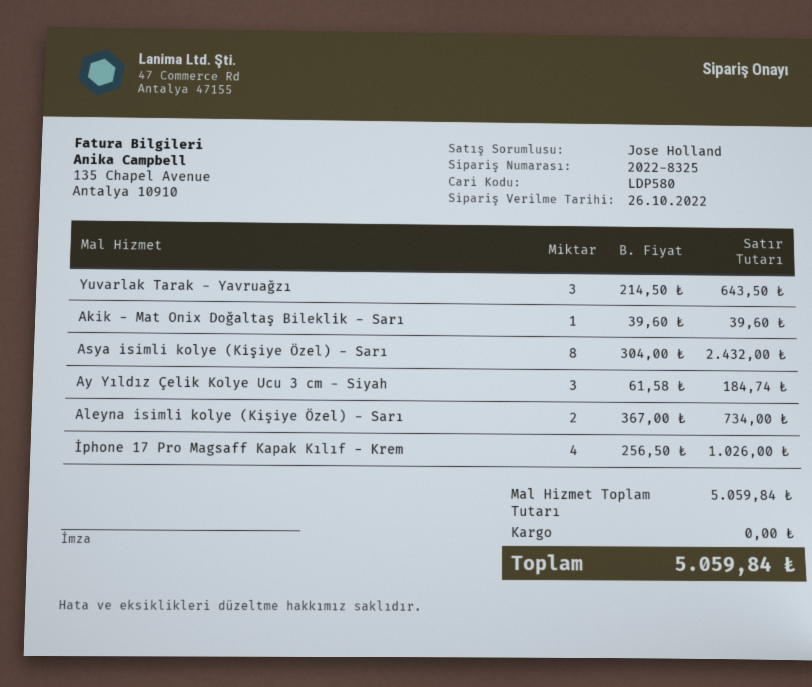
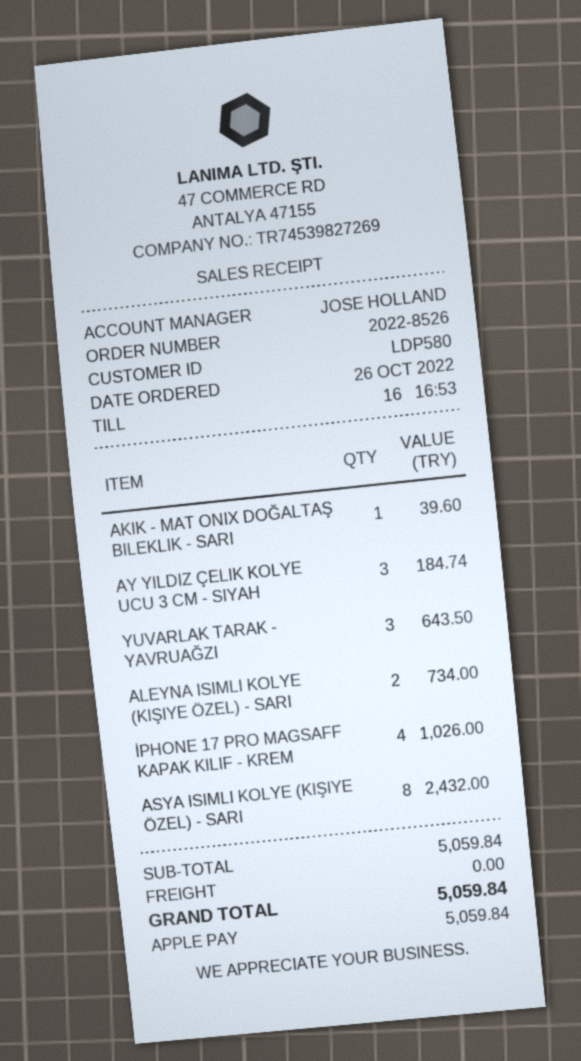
order number: 2022-8325 -> 2022-8526

